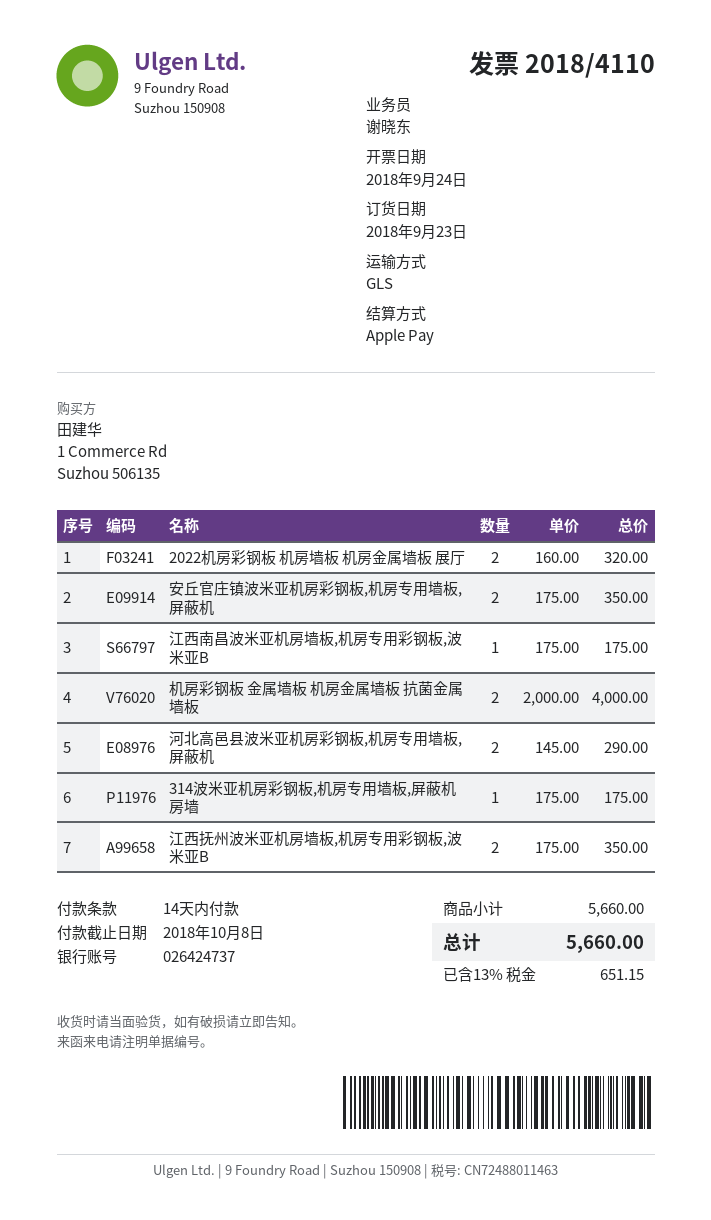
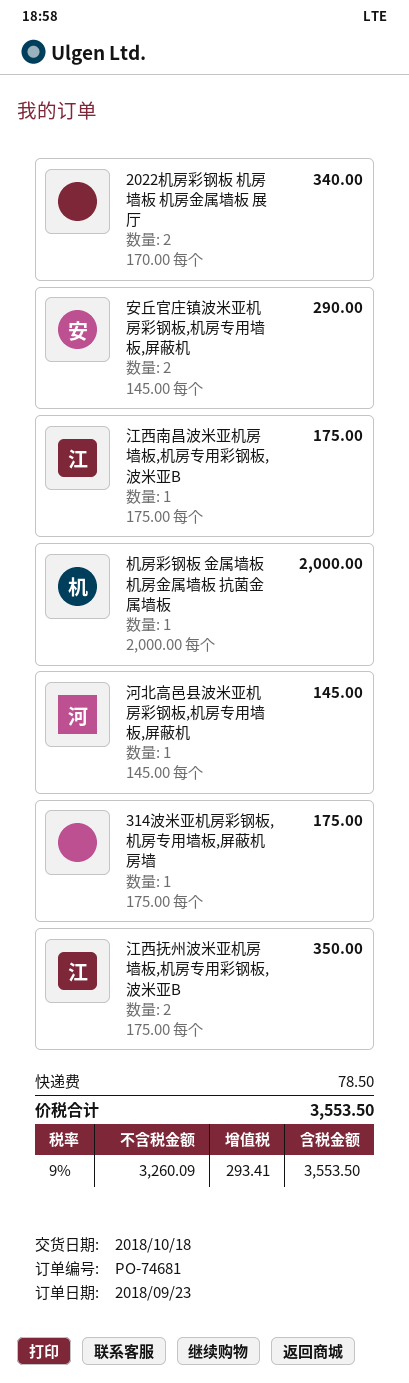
2022机房彩钢板 机房墙板 机房金属墙板 展厅: 2 x 160.00 = 320.00 -> 2 x 170.00 = 340.00
安丘官庄镇波米亚机房彩钢板,机房专用墙板,屏蔽机: 2 x 175.00 = 350.00 -> 2 x 145.00 = 290.00
机房彩钢板 金属墙板 机房金属墙板 抗菌金属墙板: 2 x 2000.00 = 4000.00 -> 1 x 2000.00 = 2000.00
河北高邑县波米亚机房彩钢板,机房专用墙板,屏蔽机: 2 x 145.00 = 290.00 -> 1 x 145.00 = 145.00
shipping: none -> 78.50
tax: 13% = 651.15 -> 9% = 293.41
total: 5660.00 -> 3553.50

